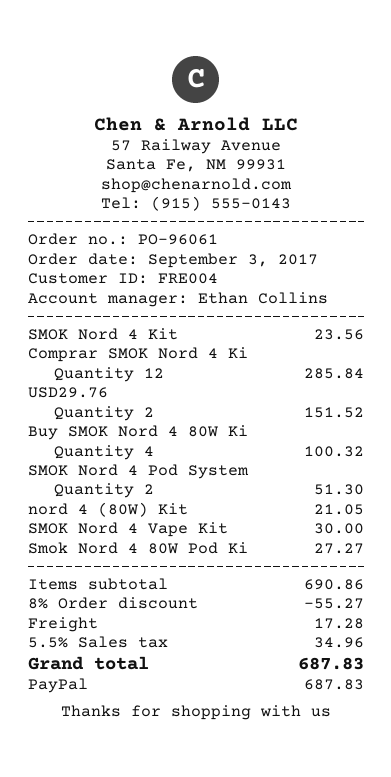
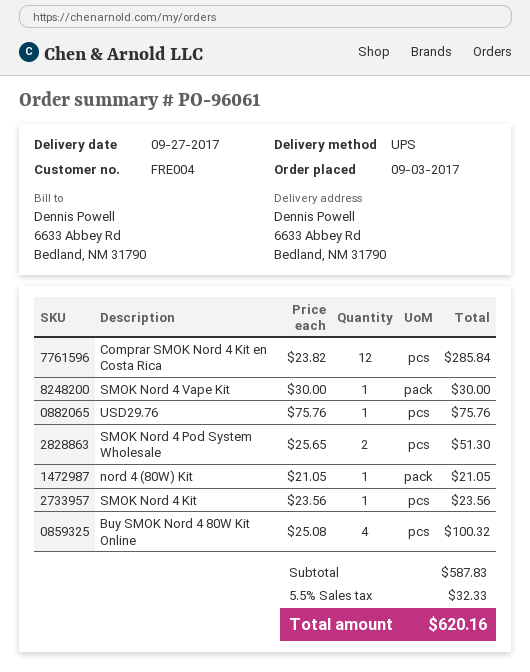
USD29.76: 2 for 151.52 -> 1 for 75.76
Smok Nord 4 80W Pod Ki: 1 for 27.27 -> none
subtotal: 690.86 -> 587.83
discount: 8% = 55.27 -> none
shipping: 17.28 -> none
tax: 5.5% = 34.96 -> 5.5% = 32.33
total: 687.83 -> 620.16

